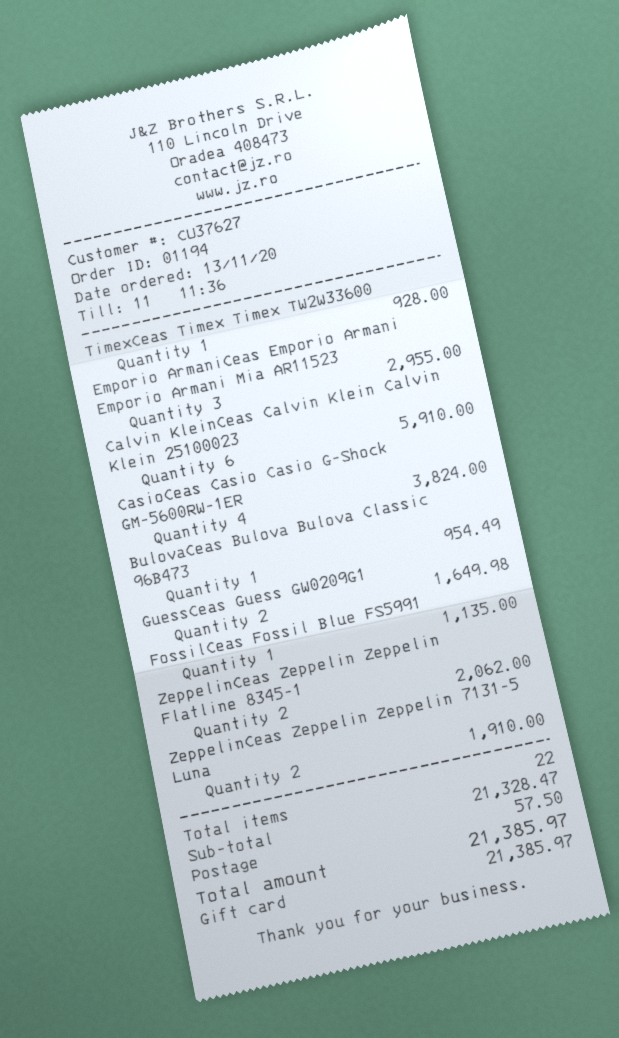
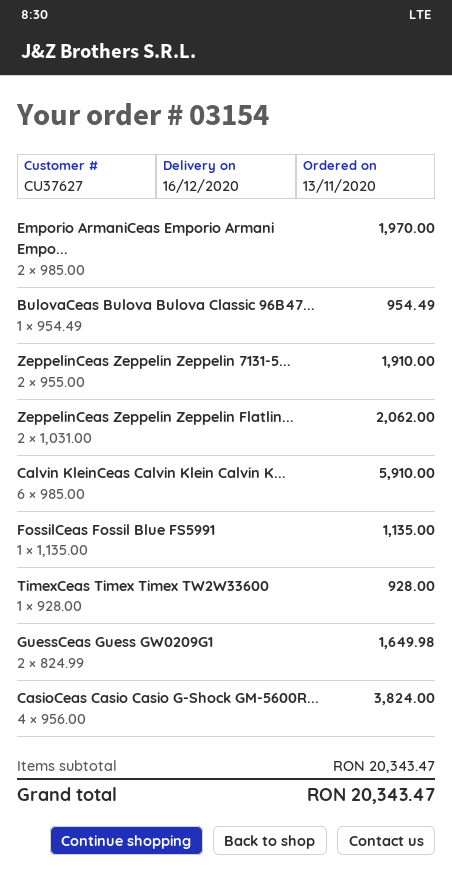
order number: 01194 -> 03154
Emporio ArmaniCeas Emporio Armani Emporio Armani Mia AR11523: 3 for 2955.00 -> 2 for 1970.00
subtotal: 21328.47 -> 20343.47
shipping: 57.50 -> none
total: 21385.97 -> 20343.47

